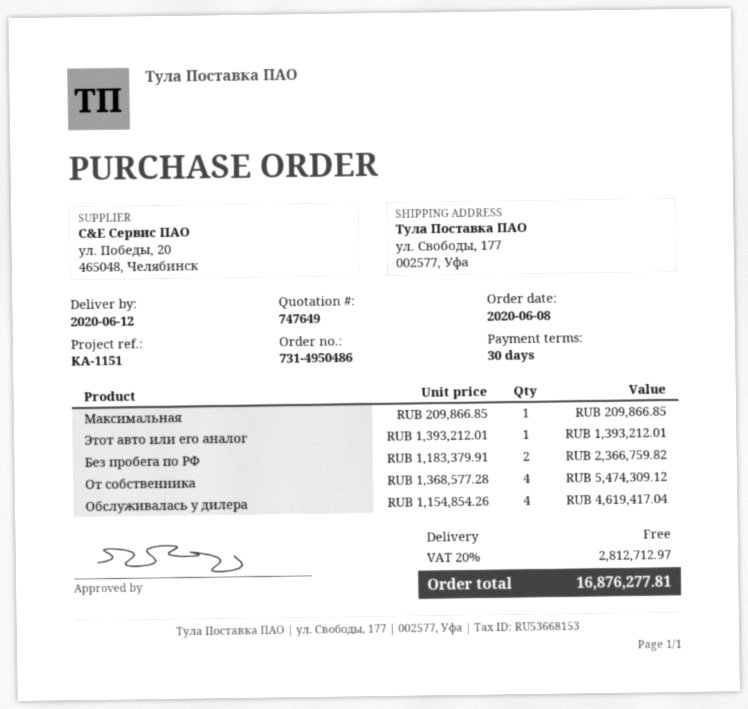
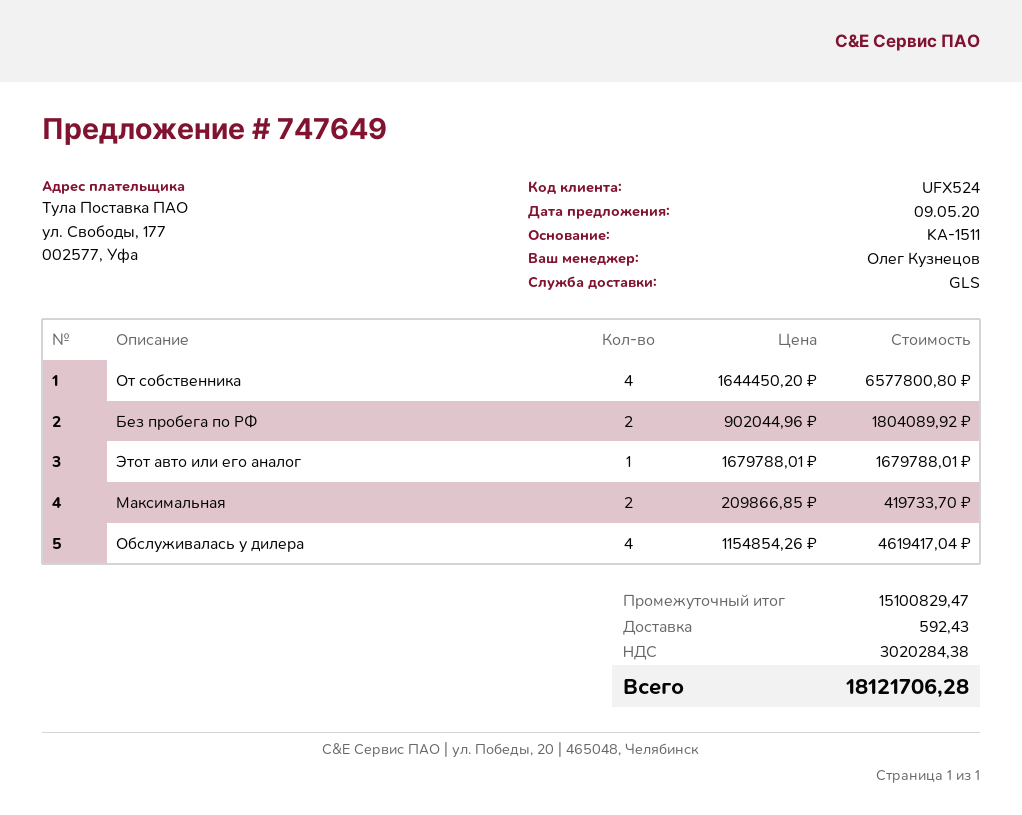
reference: KA-1151 -> KA-1511
Максимальная: 1 x 209866.85 = 209866.85 -> 2 x 209866.85 = 419733.70
Этот авто или его аналог: 1 x 1393212.01 = 1393212.01 -> 1 x 1679788.01 = 1679788.01
Без пробега по РФ: 2 x 1183379.91 = 2366759.82 -> 2 x 902044.96 = 1804089.92
От собственника: 4 x 1368577.28 = 5474309.12 -> 4 x 1644450.20 = 6577800.80
shipping: 0.00 -> 592.43
tax: 2812712.97 -> 3020284.38
total: 16876277.81 -> 18121706.28

